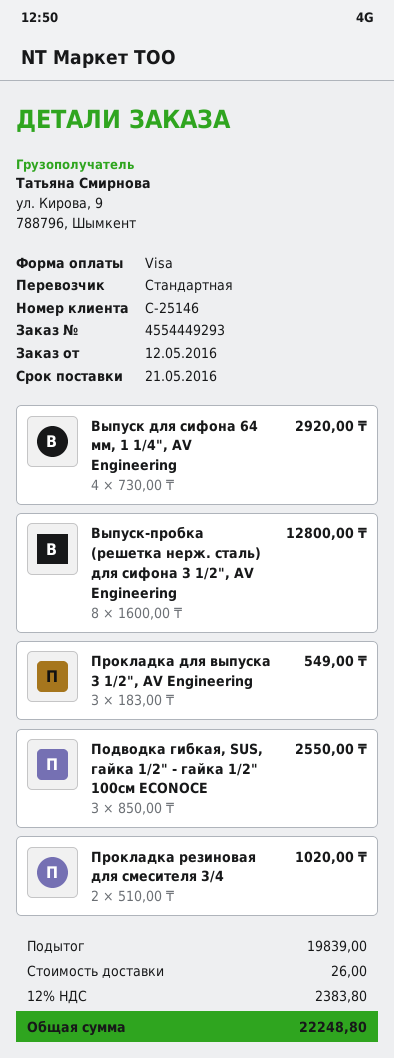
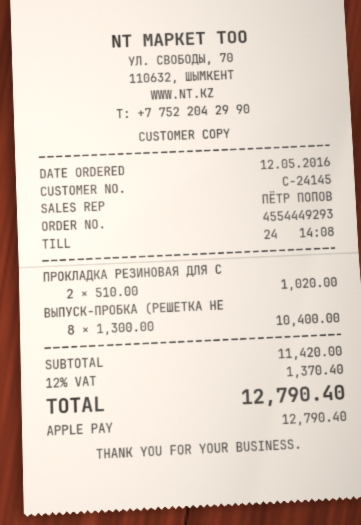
customer number: C-25146 -> C-24145
payment method: Visa -> Apple Pay
Выпуск для сифона 64 мм, 1 1/4", AV Engineering: 4 x 730.00 = 2920.00 -> none
Выпуск-пробка (решетка нерж. сталь) для сифона 3 1/2", AV Engineering: 8 x 1600.00 = 12800.00 -> 8 x 1300.00 = 10400.00
Прокладка для выпуска 3 1/2", AV Engineering: 3 x 183.00 = 549.00 -> none
Подводка гибкая, SUS, гайка 1/2" - гайка 1/2" 100см ECONOCE: 3 x 850.00 = 2550.00 -> none
subtotal: 19839.00 -> 11420.00
shipping: 26.00 -> none
tax: 12% = 2383.80 -> 12% = 1370.40
total: 22248.80 -> 12790.40

